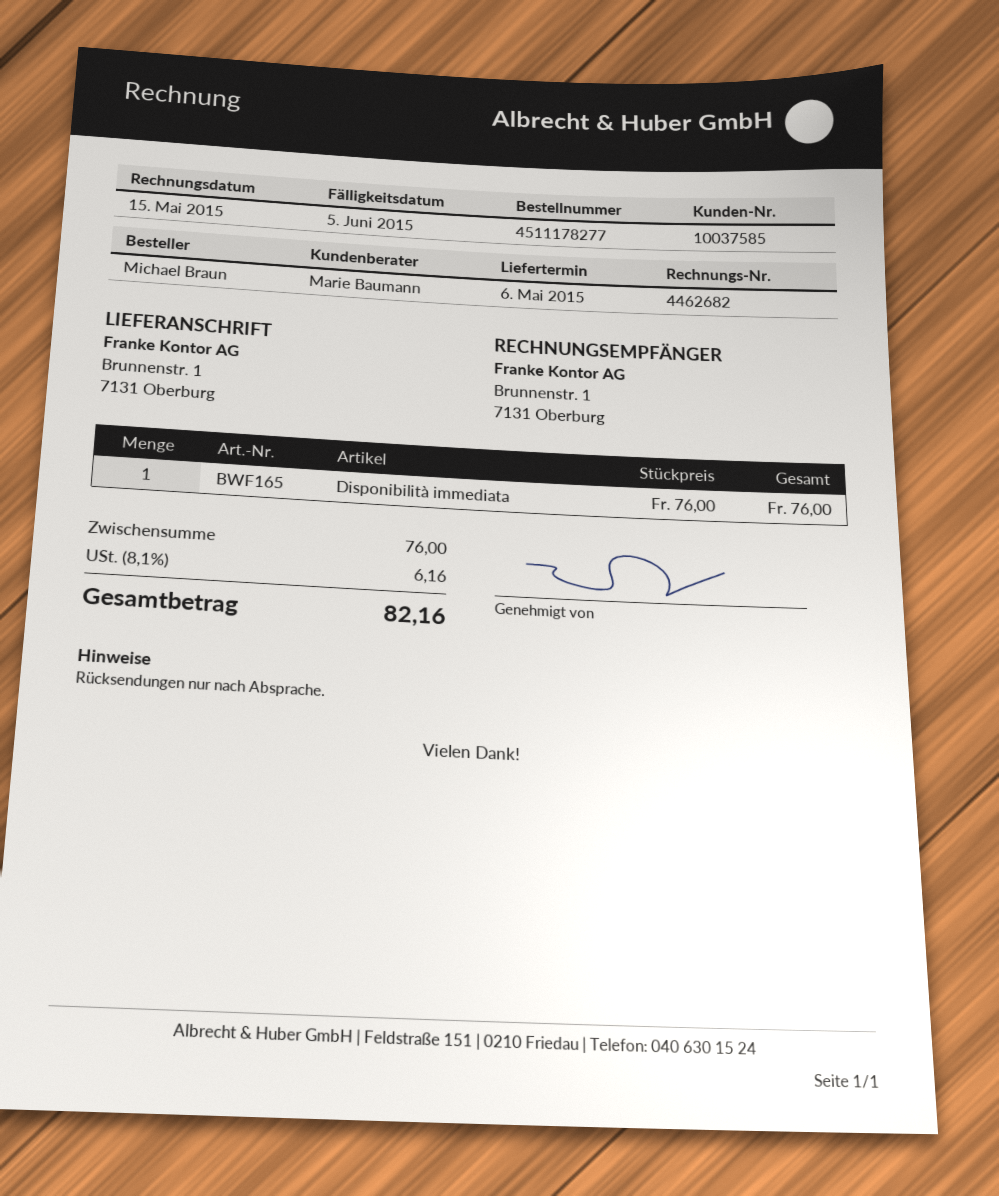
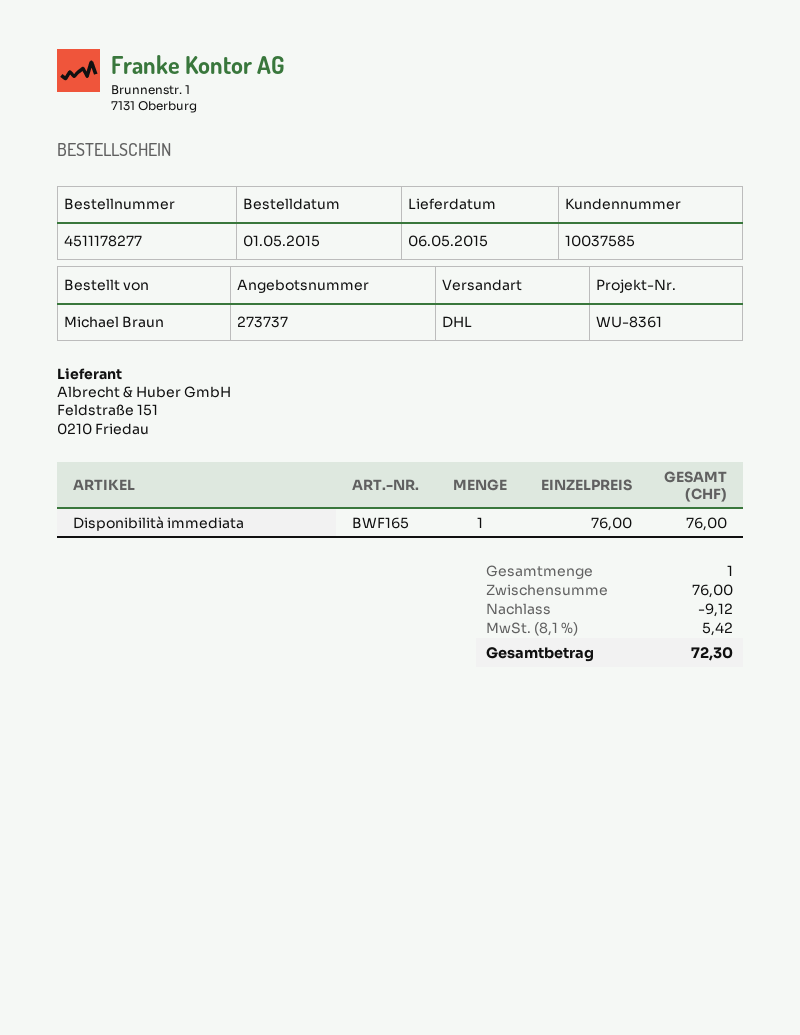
discount: none -> 9.12
tax: 8.1% = 6.16 -> 8.1% = 5.42
total: 82.16 -> 72.30

